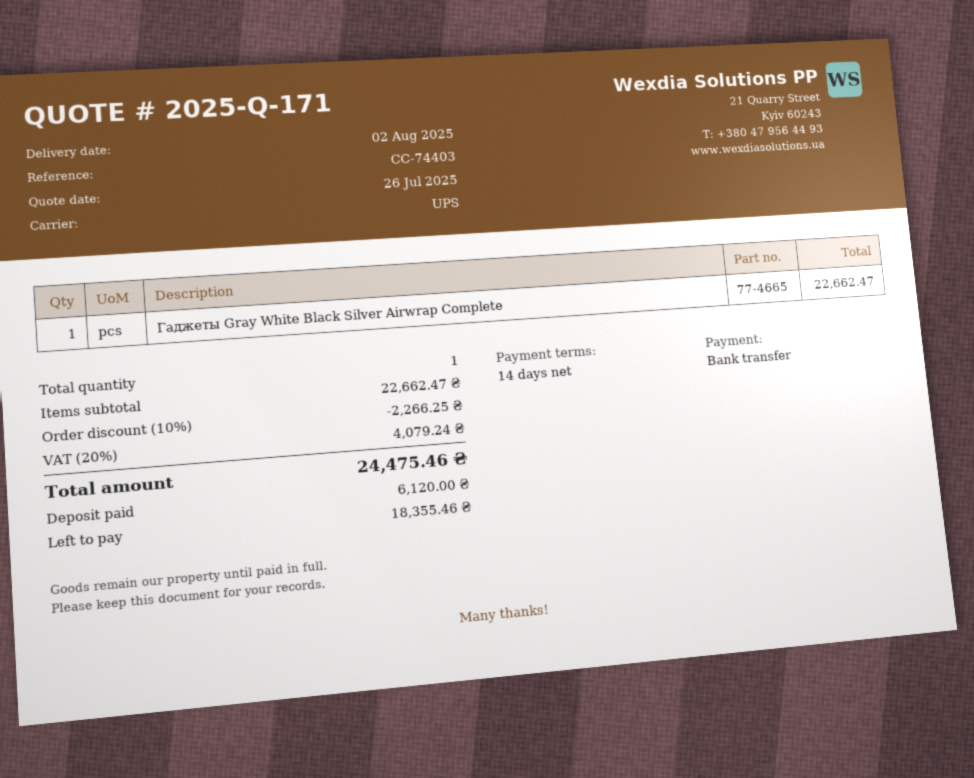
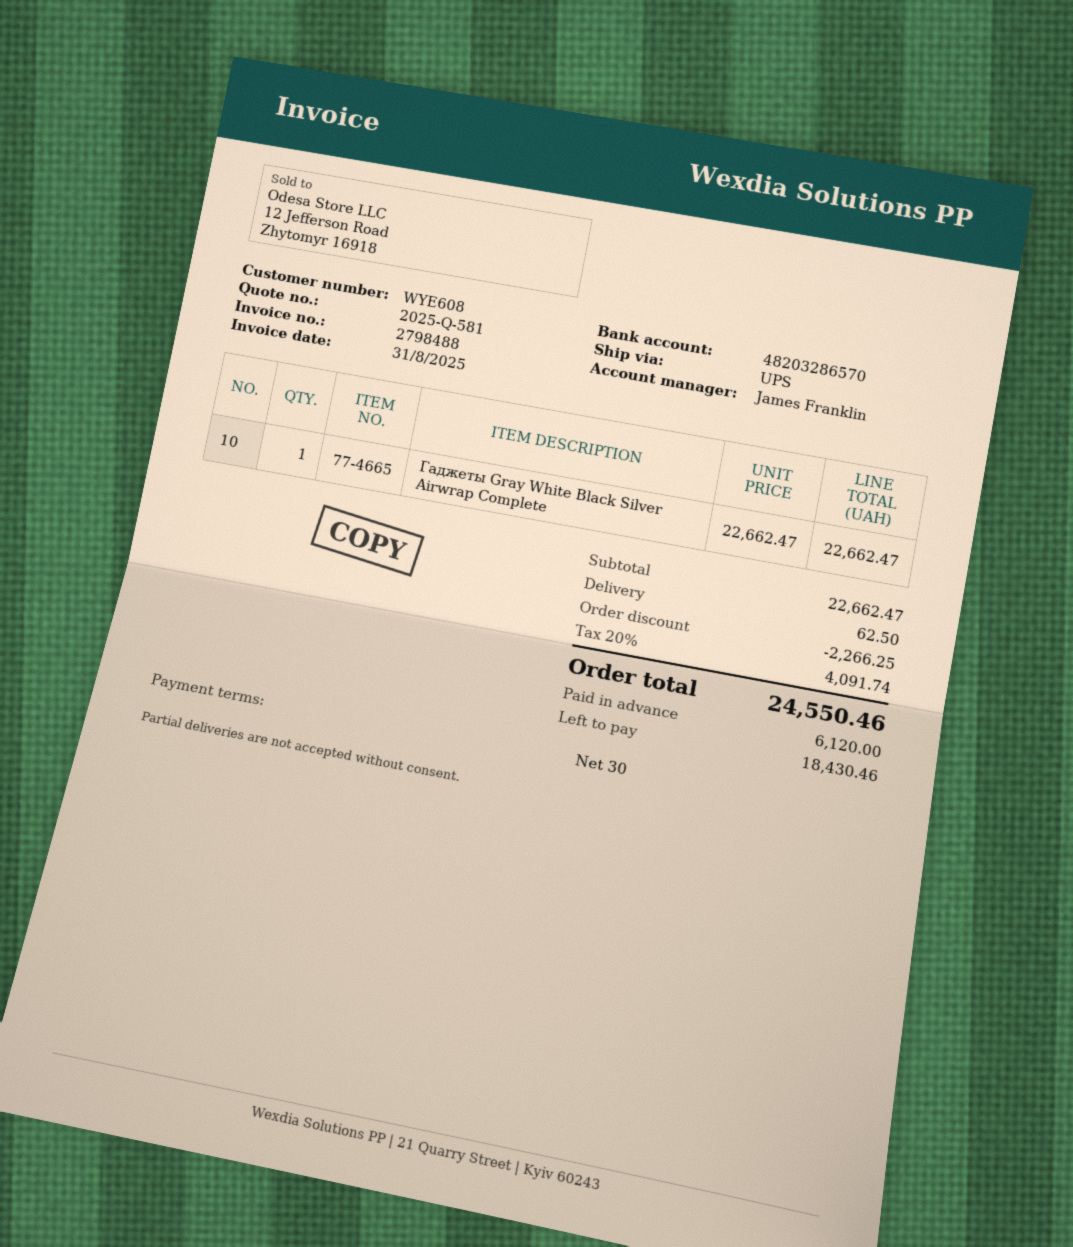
quote number: 2025-Q-171 -> 2025-Q-581
payment terms: 14 days -> 30 days
shipping: none -> 62.50
tax: 20% = 4079.24 -> 20% = 4091.74
total: 24475.46 -> 24550.46
balance: 18355.46 -> 18430.46

